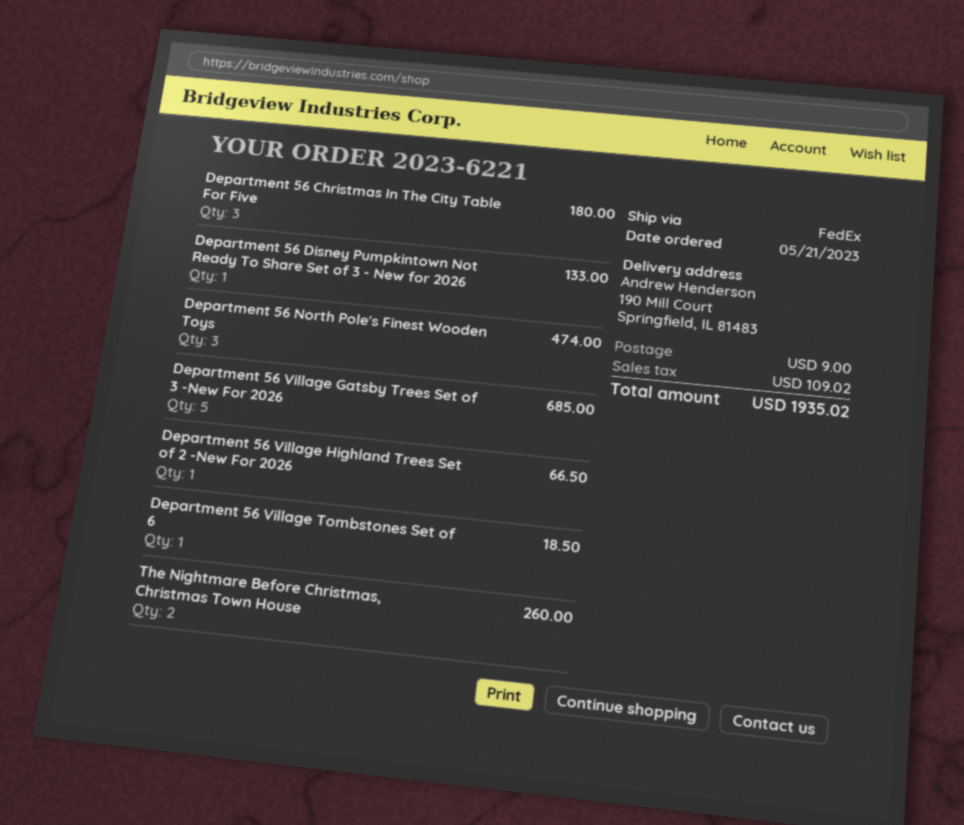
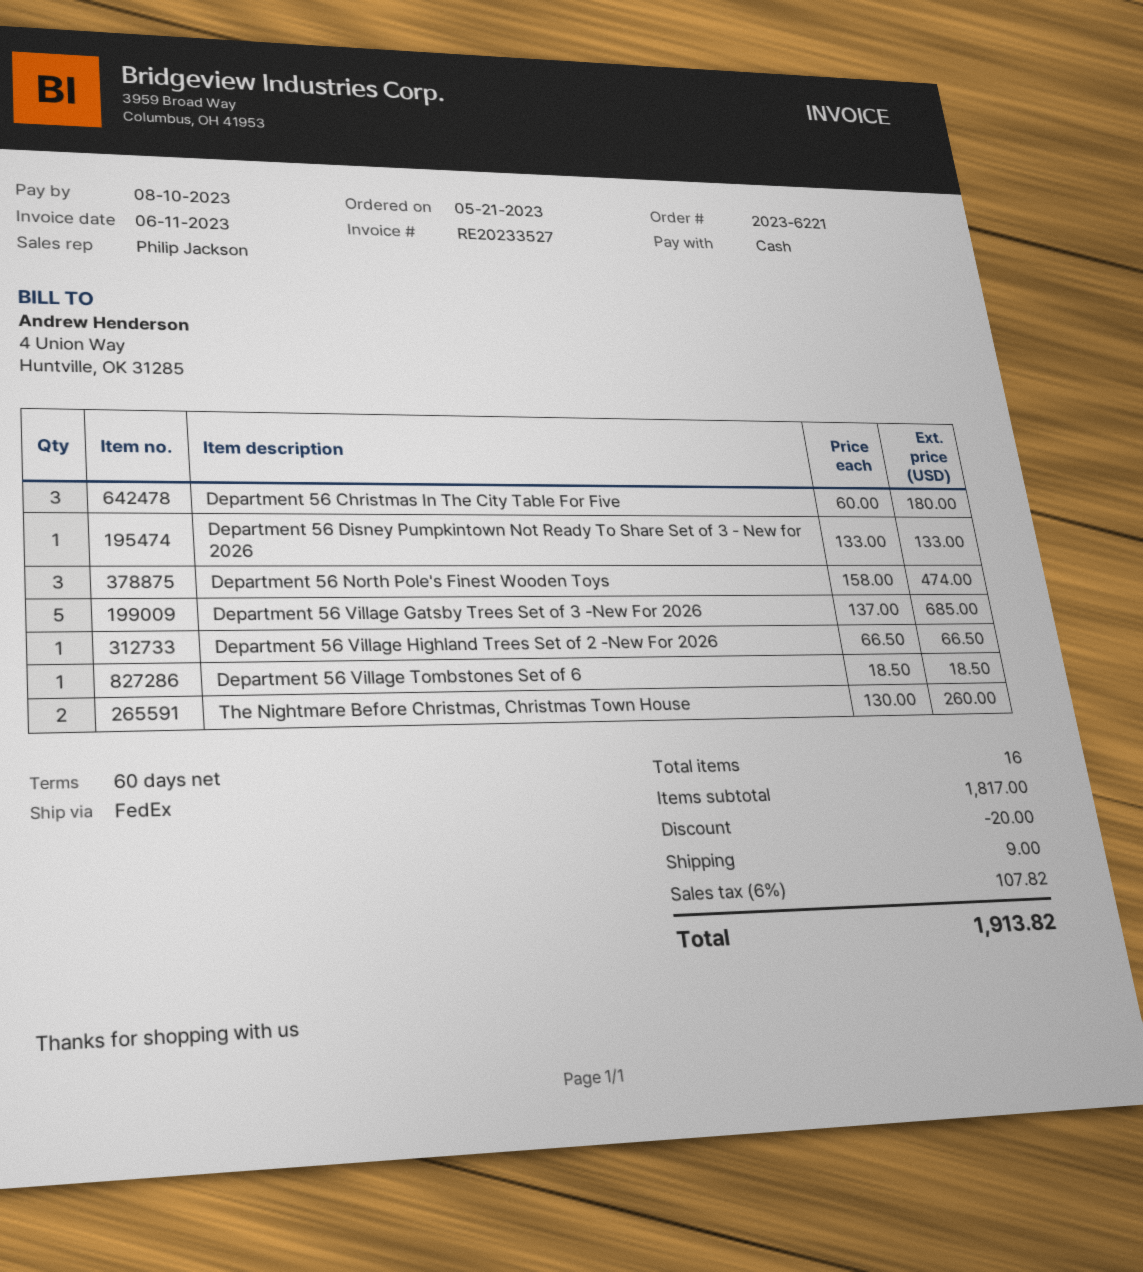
discount: none -> 20.00
tax: 109.02 -> 107.82
total: 1935.02 -> 1913.82

